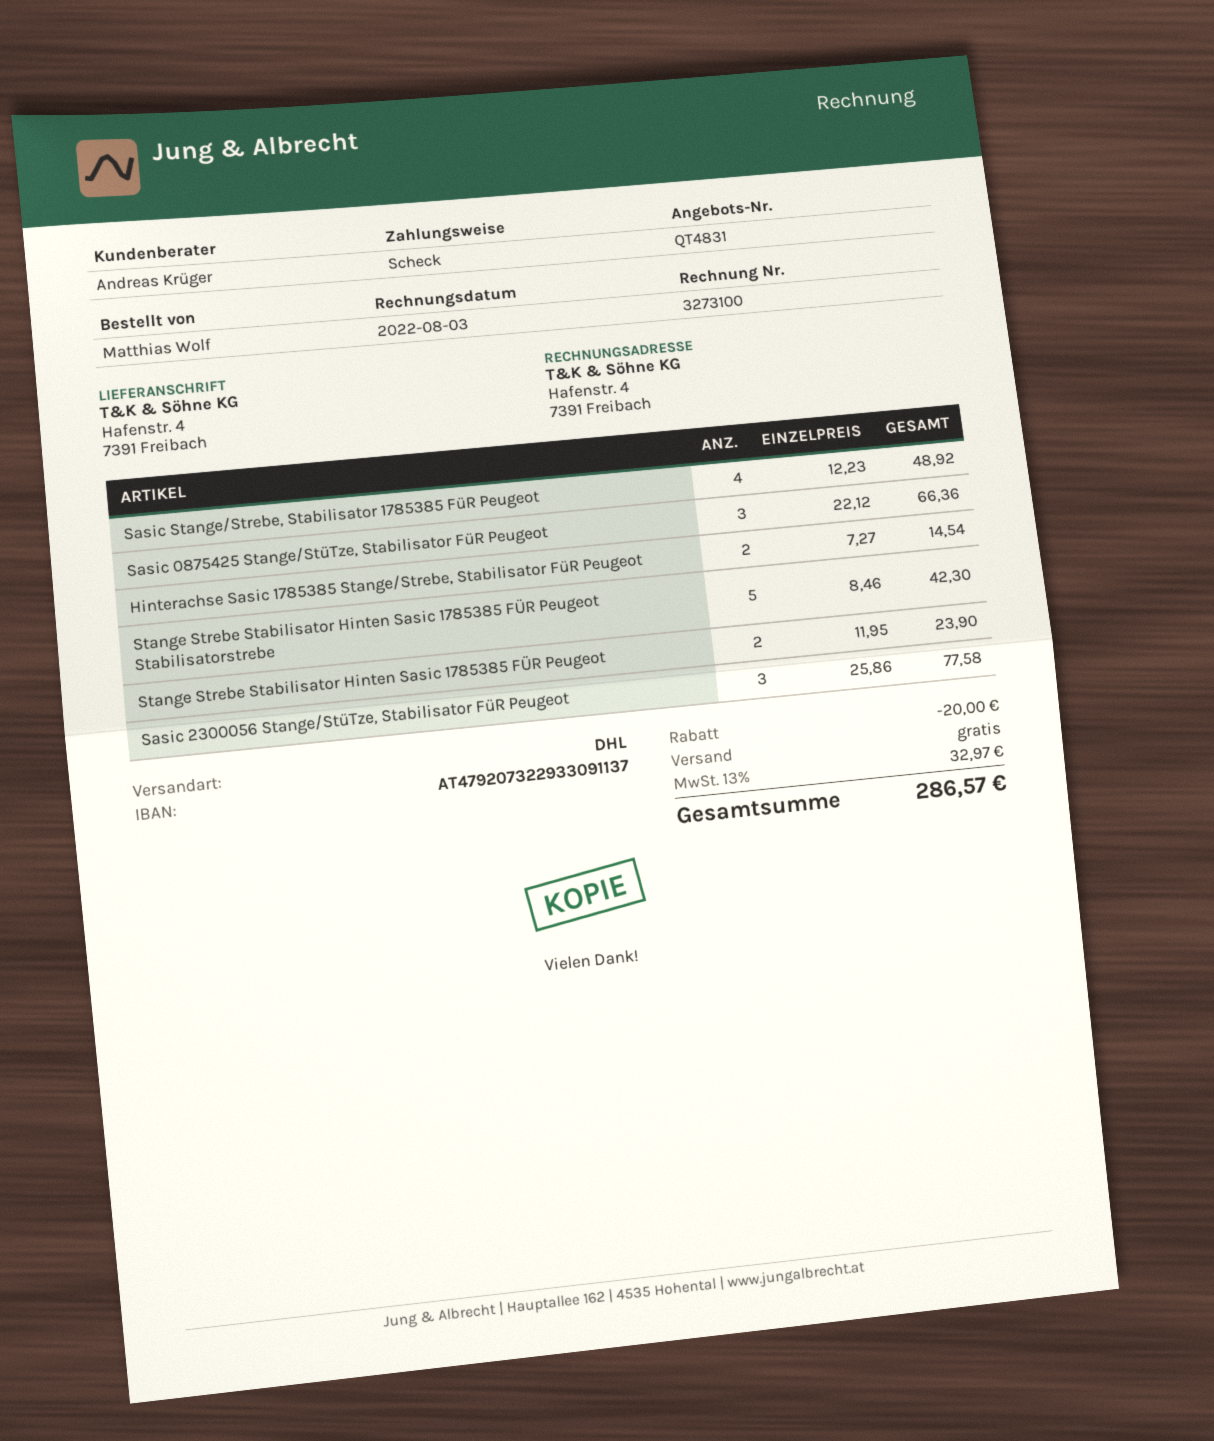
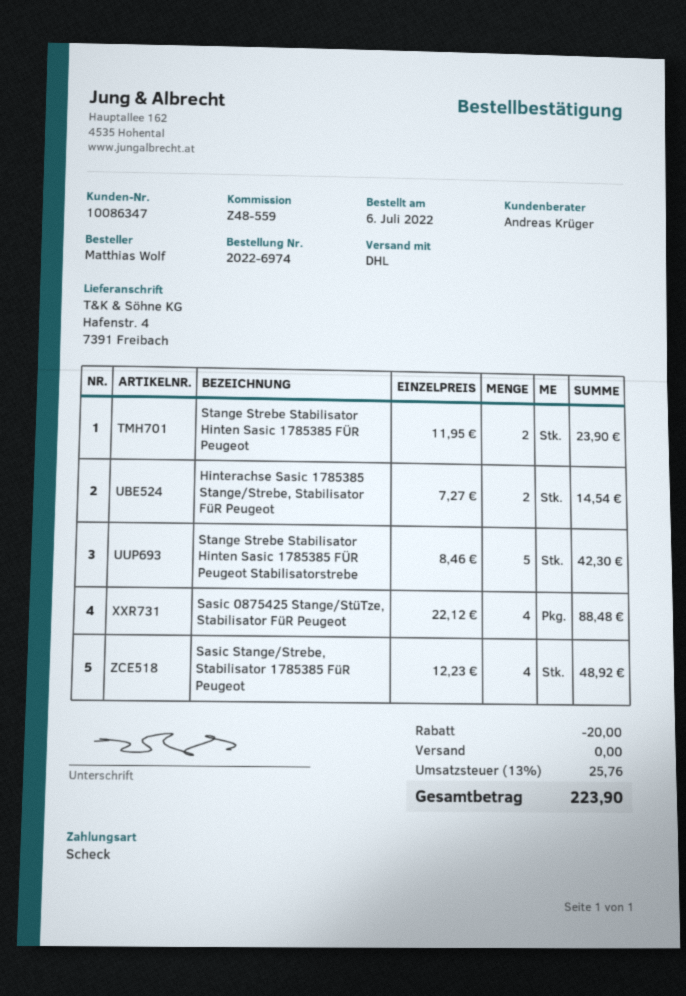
Sasic 0875425 Stange/StüTze, Stabilisator FüR Peugeot: 3 x 22.12 = 66.36 -> 4 x 22.12 = 88.48
Sasic 2300056 Stange/StüTze, Stabilisator FüR Peugeot: 3 x 25.86 = 77.58 -> none
tax: 13% = 32.97 -> 13% = 25.76
total: 286.57 -> 223.90

